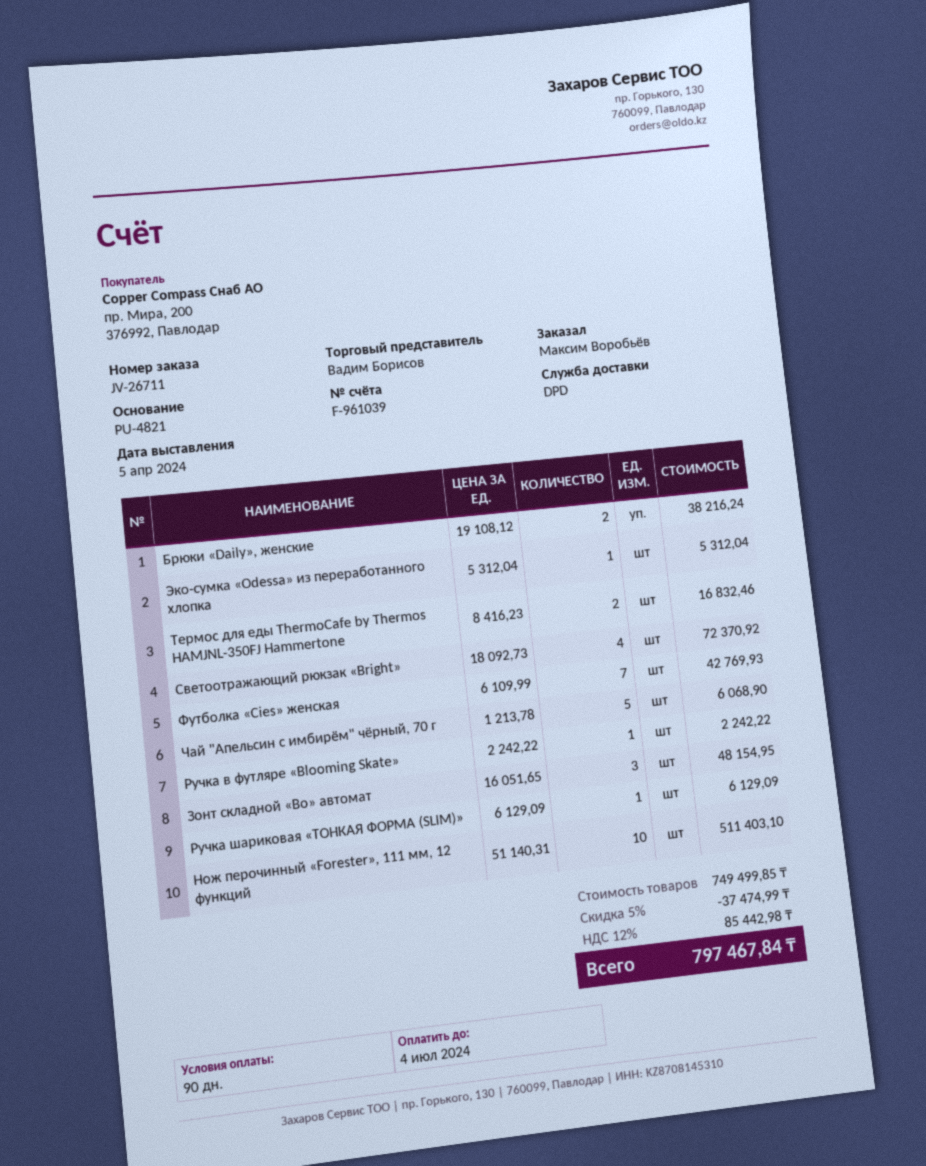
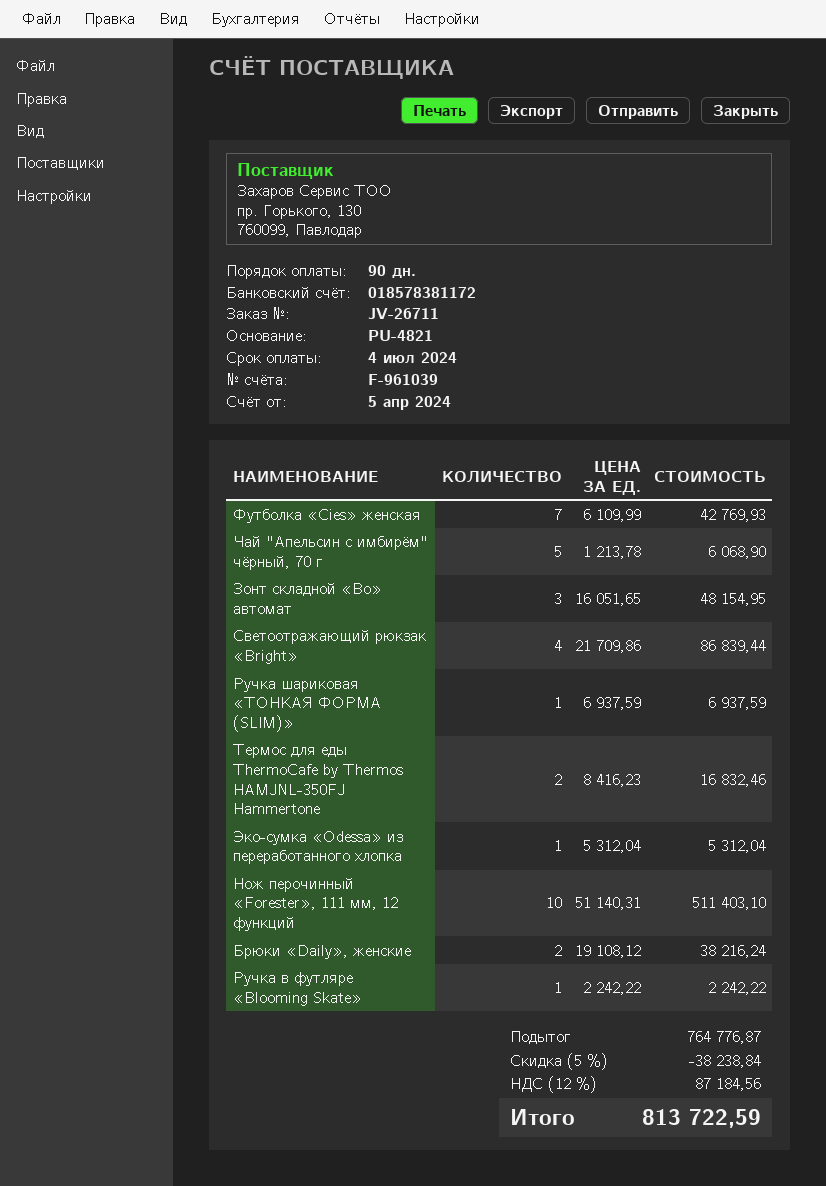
Светоотражающий рюкзак «Bright»: 4 x 18092.73 = 72370.92 -> 4 x 21709.86 = 86839.44
Ручка шариковая «ТОНКАЯ ФОРМА (SLIM)»: 1 x 6129.09 = 6129.09 -> 1 x 6937.59 = 6937.59
subtotal: 749499.85 -> 764776.87
discount: 5% = 37474.99 -> 5% = 38238.84
tax: 12% = 85442.98 -> 12% = 87184.56
total: 797467.84 -> 813722.59

